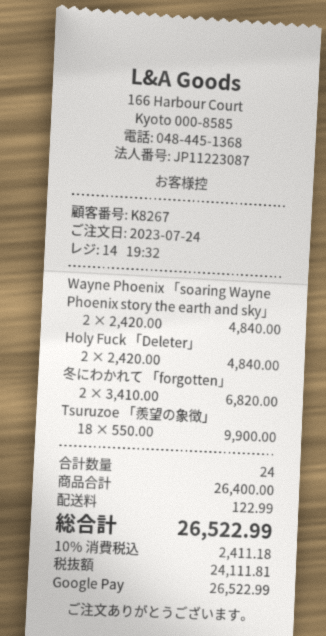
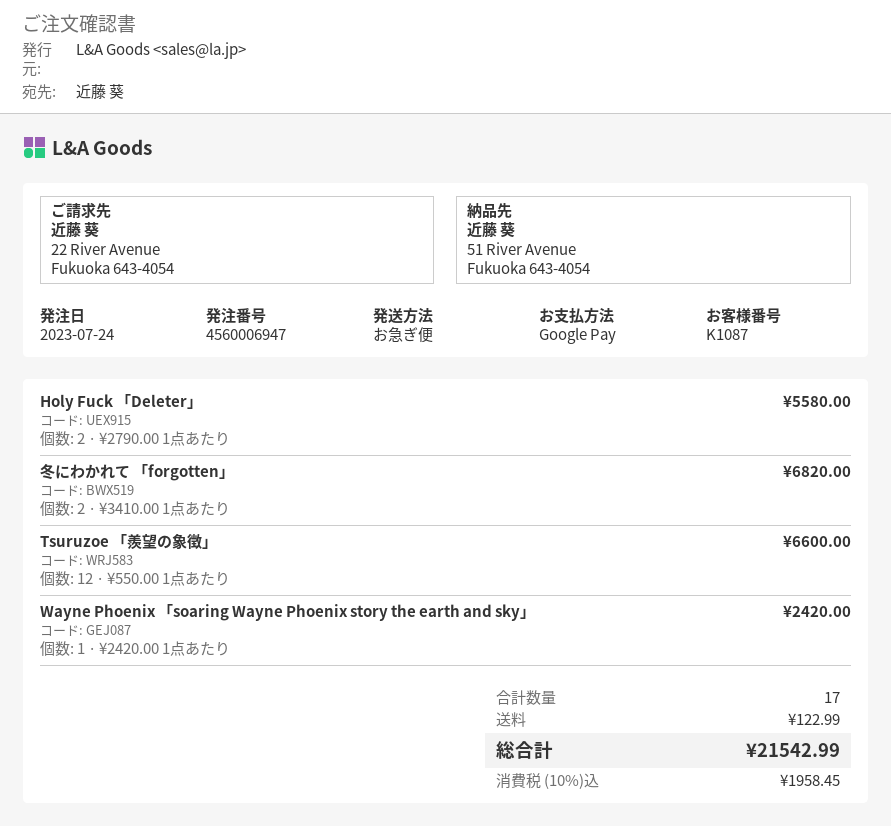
customer number: K8267 -> K1087
Wayne Phoenix 「soaring Wayne Phoenix story the earth and sky」: 2 x 2420.00 = 4840.00 -> 1 x 2420.00 = 2420.00
Holy Fuck 「Deleter」: 2 x 2420.00 = 4840.00 -> 2 x 2790.00 = 5580.00
Tsuruzoe 「羨望の象徴」: 18 x 550.00 = 9900.00 -> 12 x 550.00 = 6600.00
total quantity: 24 -> 17
tax: 10% = 2411.18 -> 10% = 1958.45
total: 26522.99 -> 21542.99

